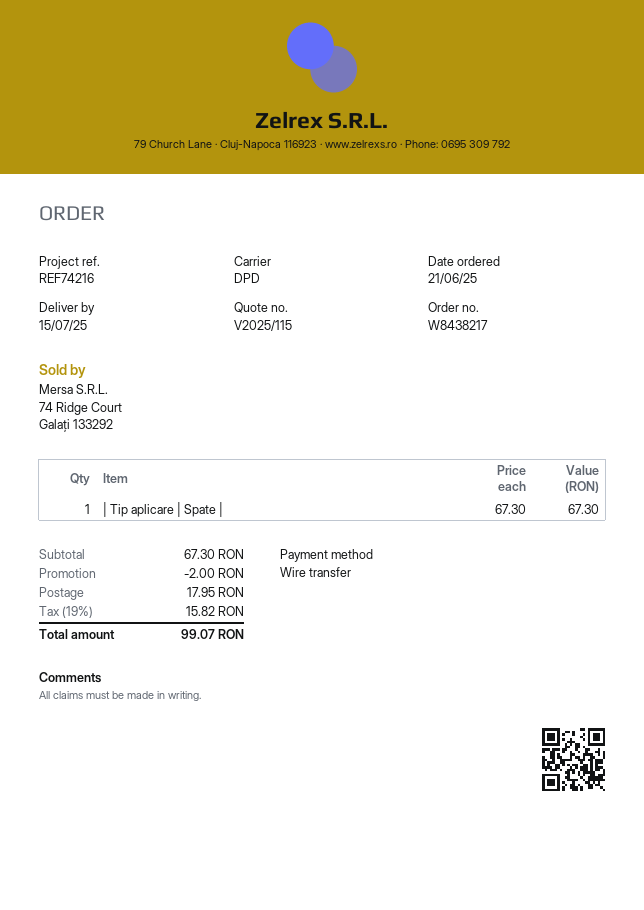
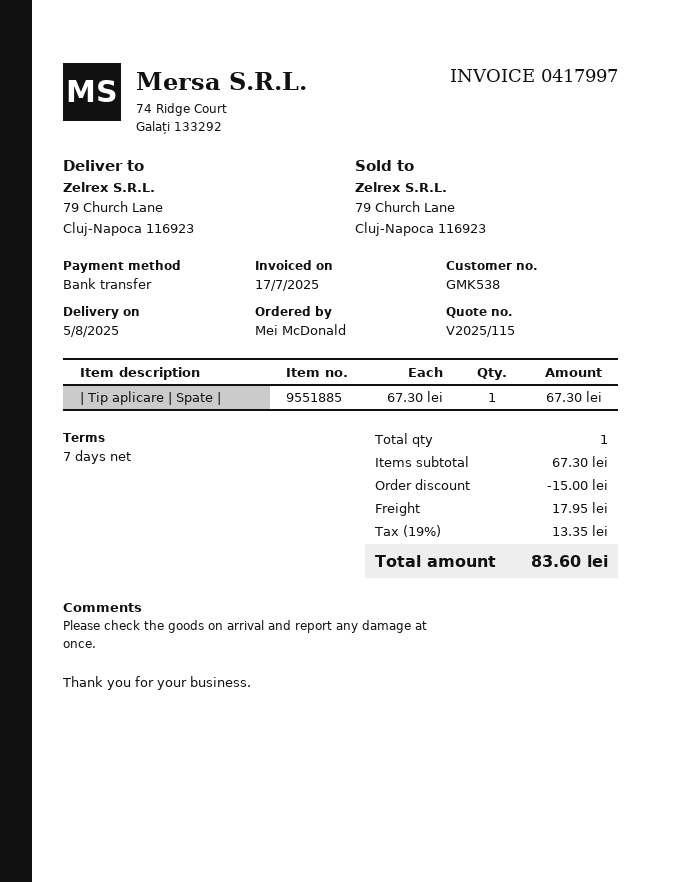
delivery date: 2025-07-15 -> 2025-08-05
discount: 2.00 -> 15.00
tax: 19% = 15.82 -> 19% = 13.35
total: 99.07 -> 83.60

